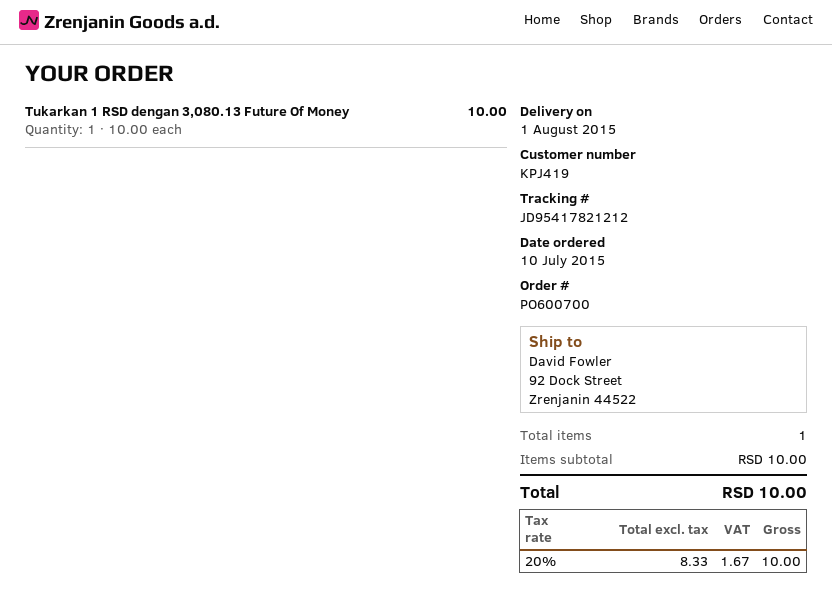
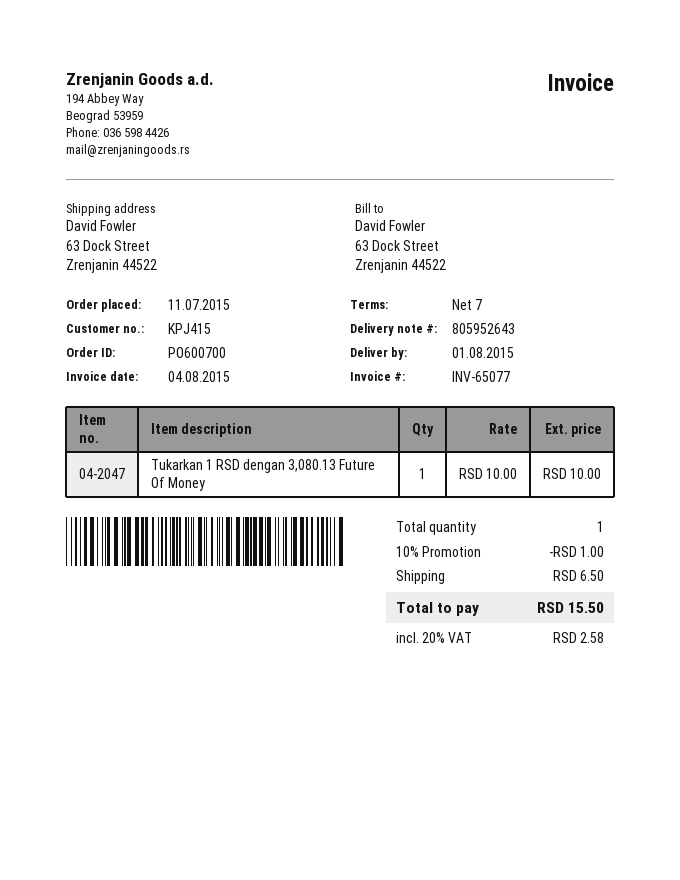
order date: 2015-07-10 -> 2015-07-11
customer number: KPJ419 -> KPJ415
ship to: 92 Dock Street, Zrenjanin 44522 -> 63 Dock Street, Zrenjanin 44522
discount: none -> 10% = 1.00
shipping: none -> 6.50
tax: 20% = 1.67 -> 20% = 2.58
total: 10.00 -> 15.50

